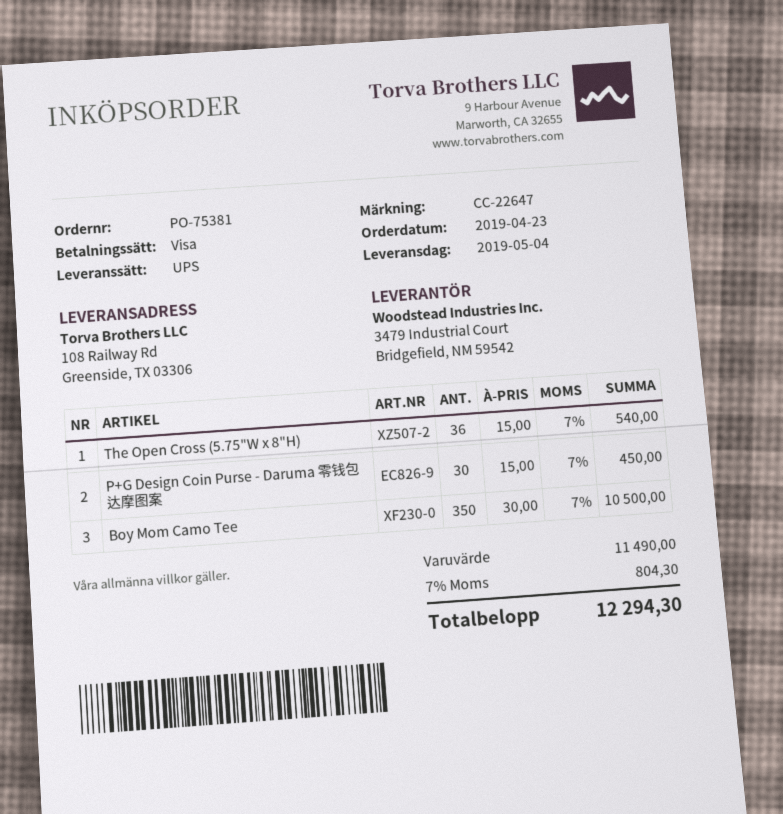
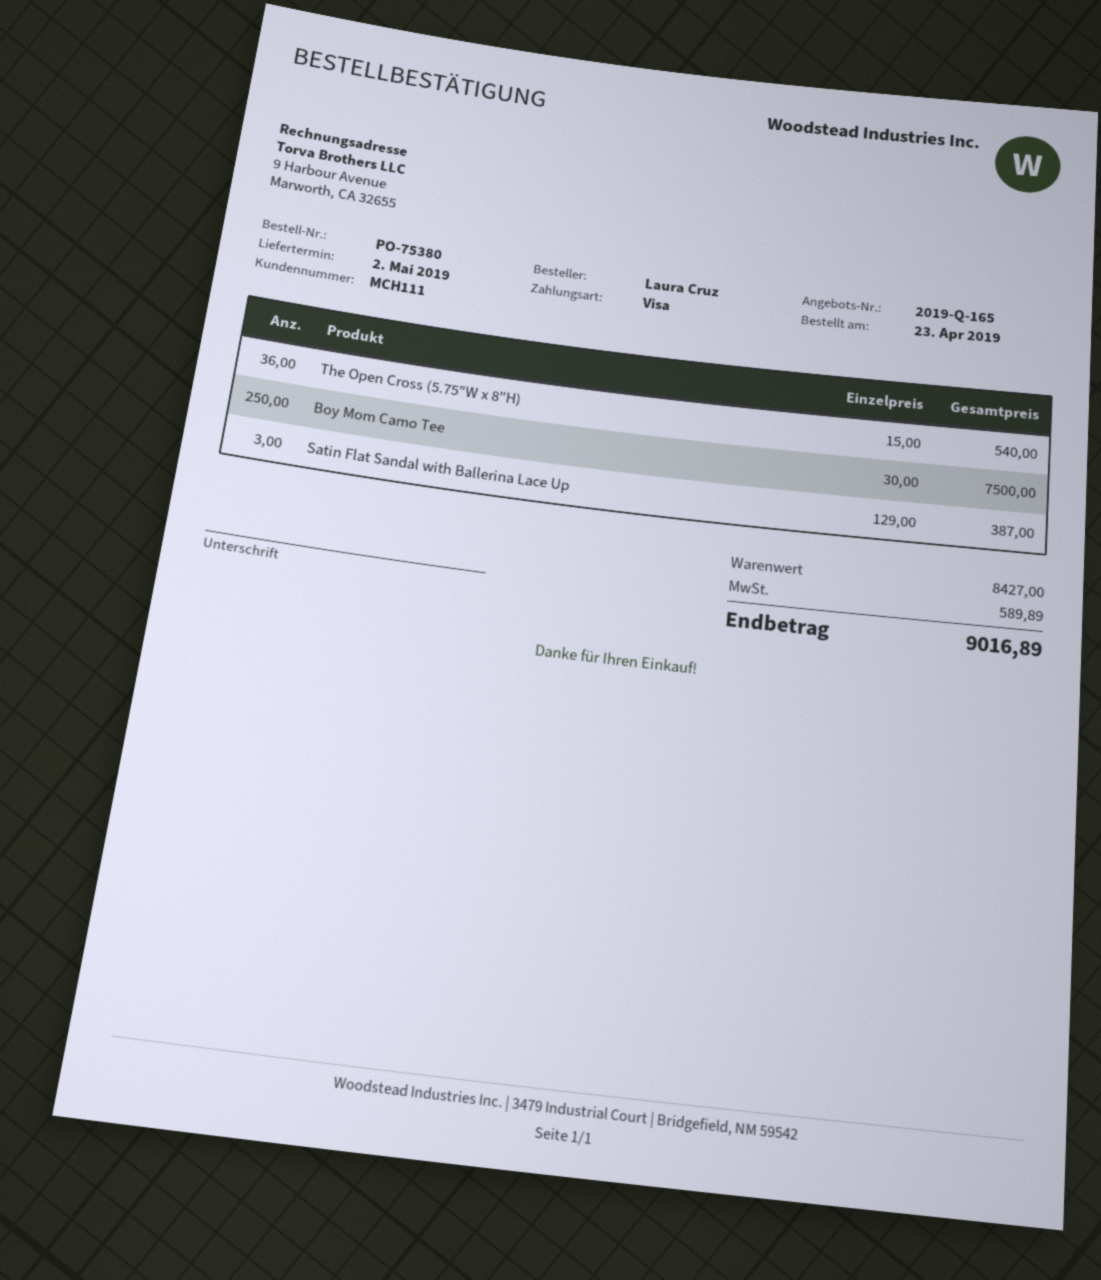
order number: PO-75381 -> PO-75380
delivery date: 2019-05-04 -> 2019-05-02
P+G Design Coin Purse - Daruma 零钱包 达摩图案: 30 x 15.00 = 450.00 -> none
Boy Mom Camo Tee: 350 x 30.00 = 10500.00 -> 250 x 30.00 = 7500.00
Satin Flat Sandal with Ballerina Lace Up: none -> 3 x 129.00 = 387.00
subtotal: 11490.00 -> 8427.00
tax: 804.30 -> 589.89
total: 12294.30 -> 9016.89

